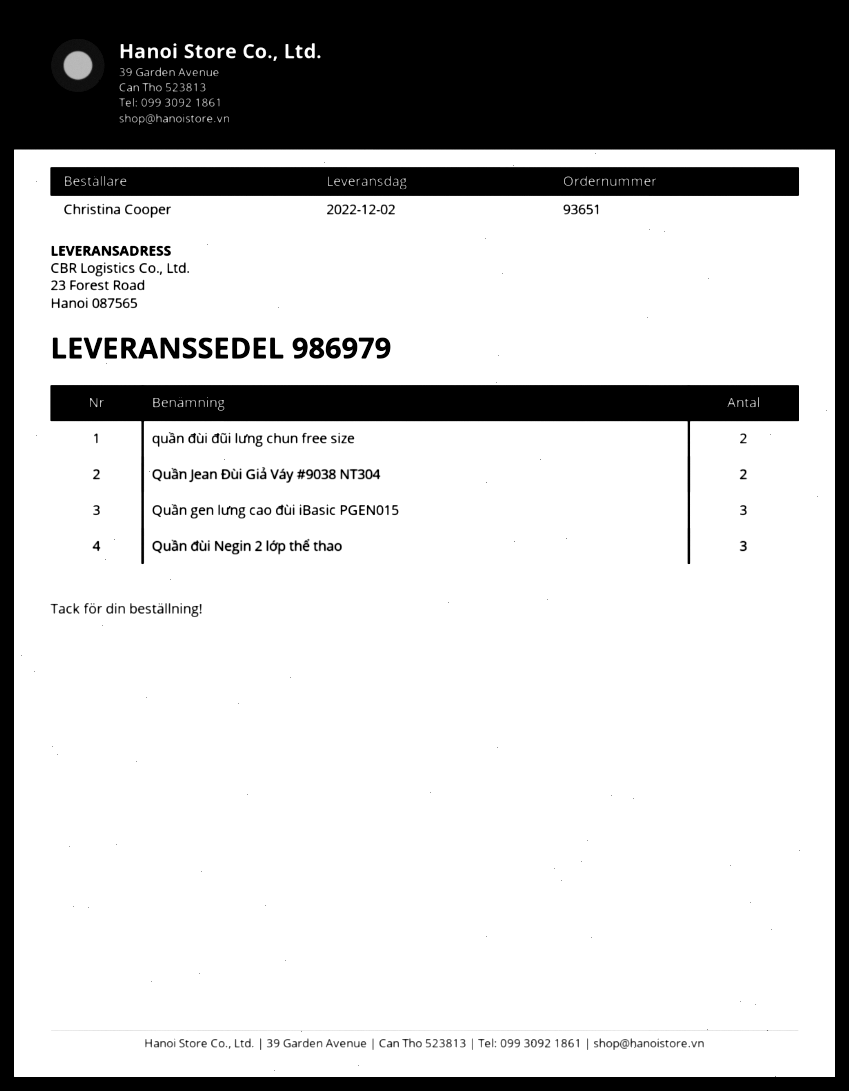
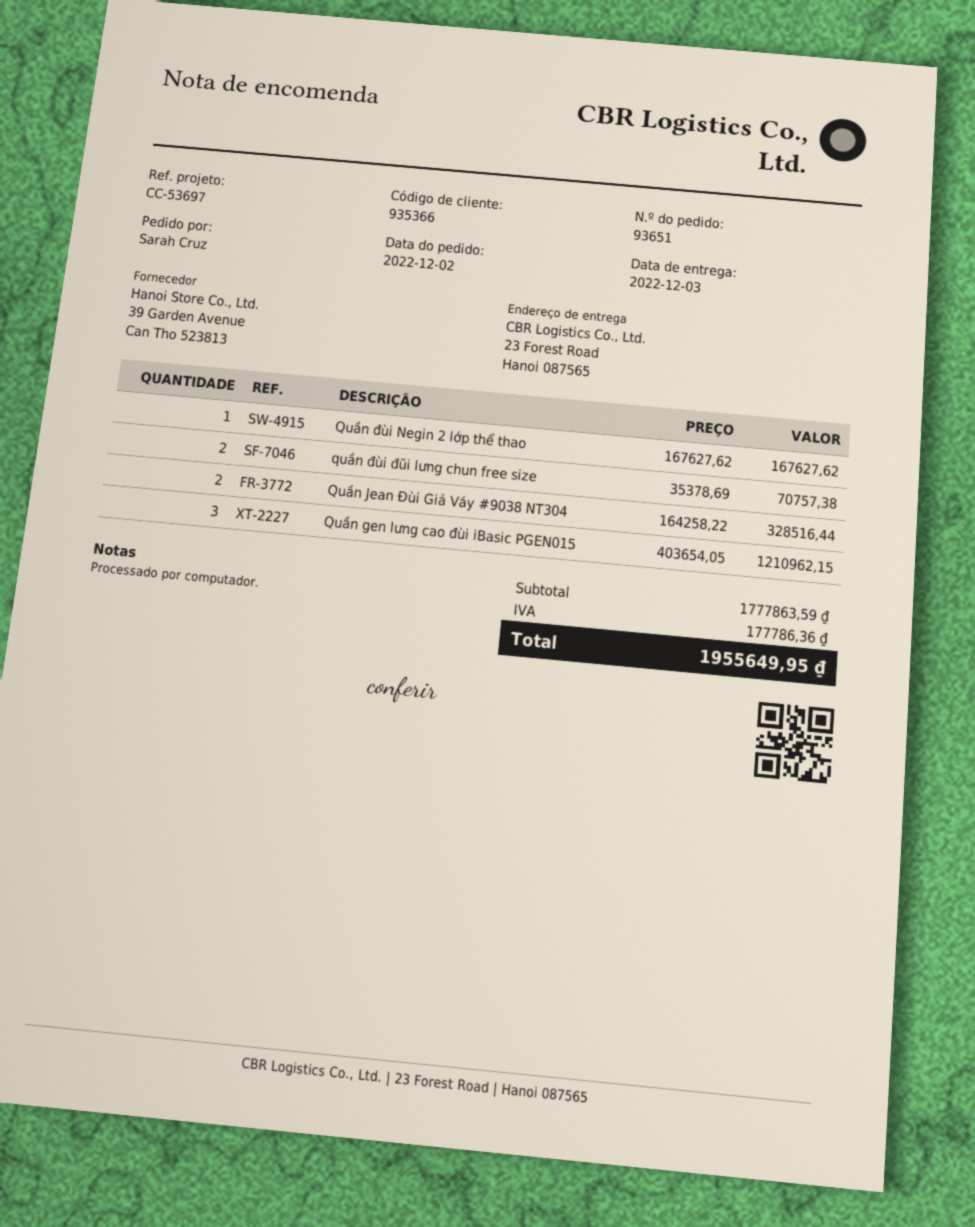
delivery date: 2022-12-02 -> 2022-12-03
ordered by: Christina Cooper -> Sarah Cruz
Quần đùi Negin 2 lớp thể thao: 3 -> 1

